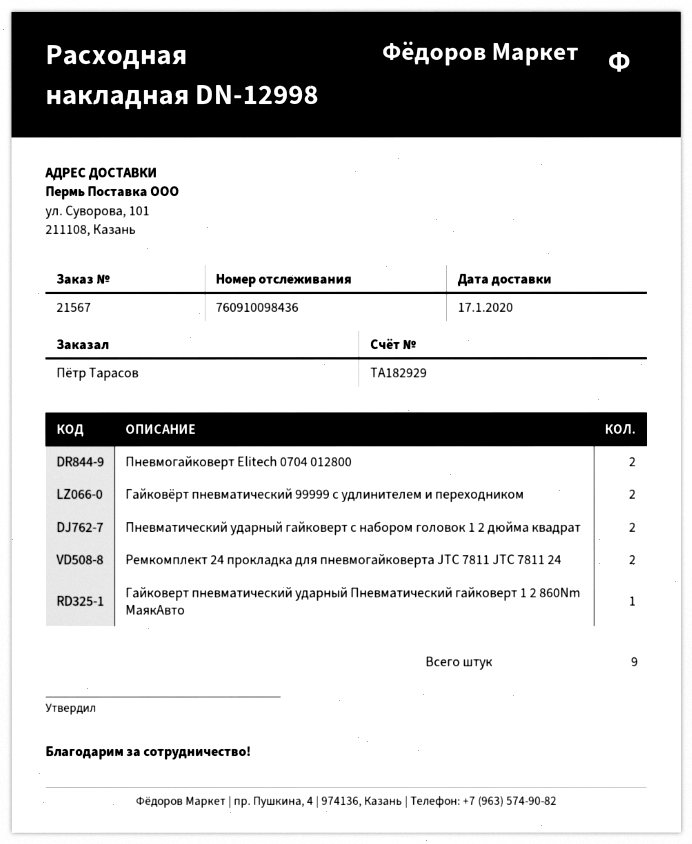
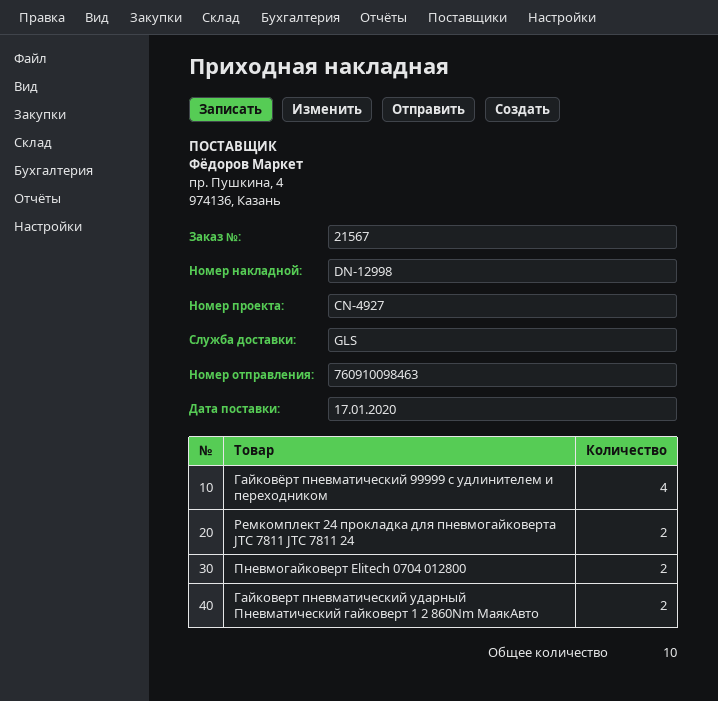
tracking number: 760910098436 -> 760910098463
Гайковёрт пневматический 99999 с удлинителем и переходником: 2 -> 4
Пневматический ударный гайковерт с набором головок 1 2 дюйма квадрат: 2 -> none
Гайковерт пневматический ударный Пневматический гайковерт 1 2 860Nm МаякАвто: 1 -> 2
total quantity: 9 -> 10

